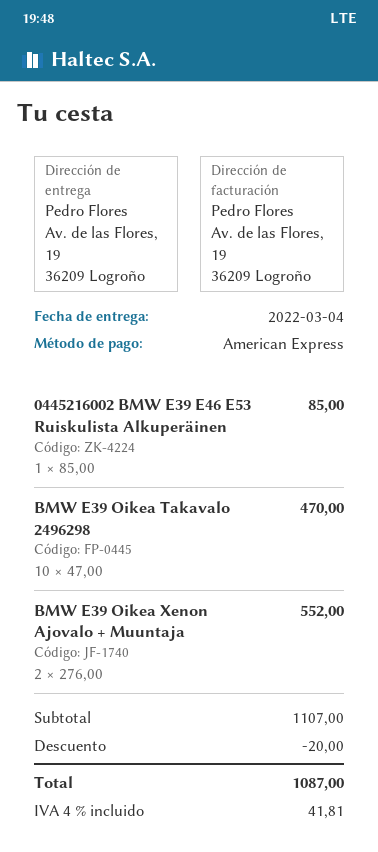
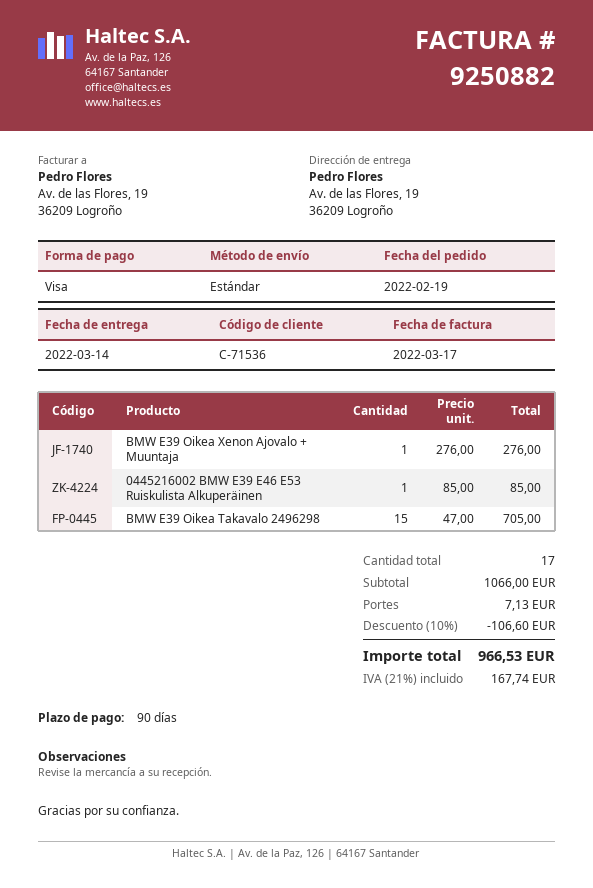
delivery date: 2022-03-04 -> 2022-03-14
payment method: American Express -> Visa
BMW E39 Oikea Takavalo 2496298: 10 x 47.00 = 470.00 -> 15 x 47.00 = 705.00
BMW E39 Oikea Xenon Ajovalo + Muuntaja: 2 x 276.00 = 552.00 -> 1 x 276.00 = 276.00
subtotal: 1107.00 -> 1066.00
discount: 20.00 -> 106.60
shipping: none -> 7.13
tax: 4% = 41.81 -> 21% = 167.74
total: 1087.00 -> 966.53

